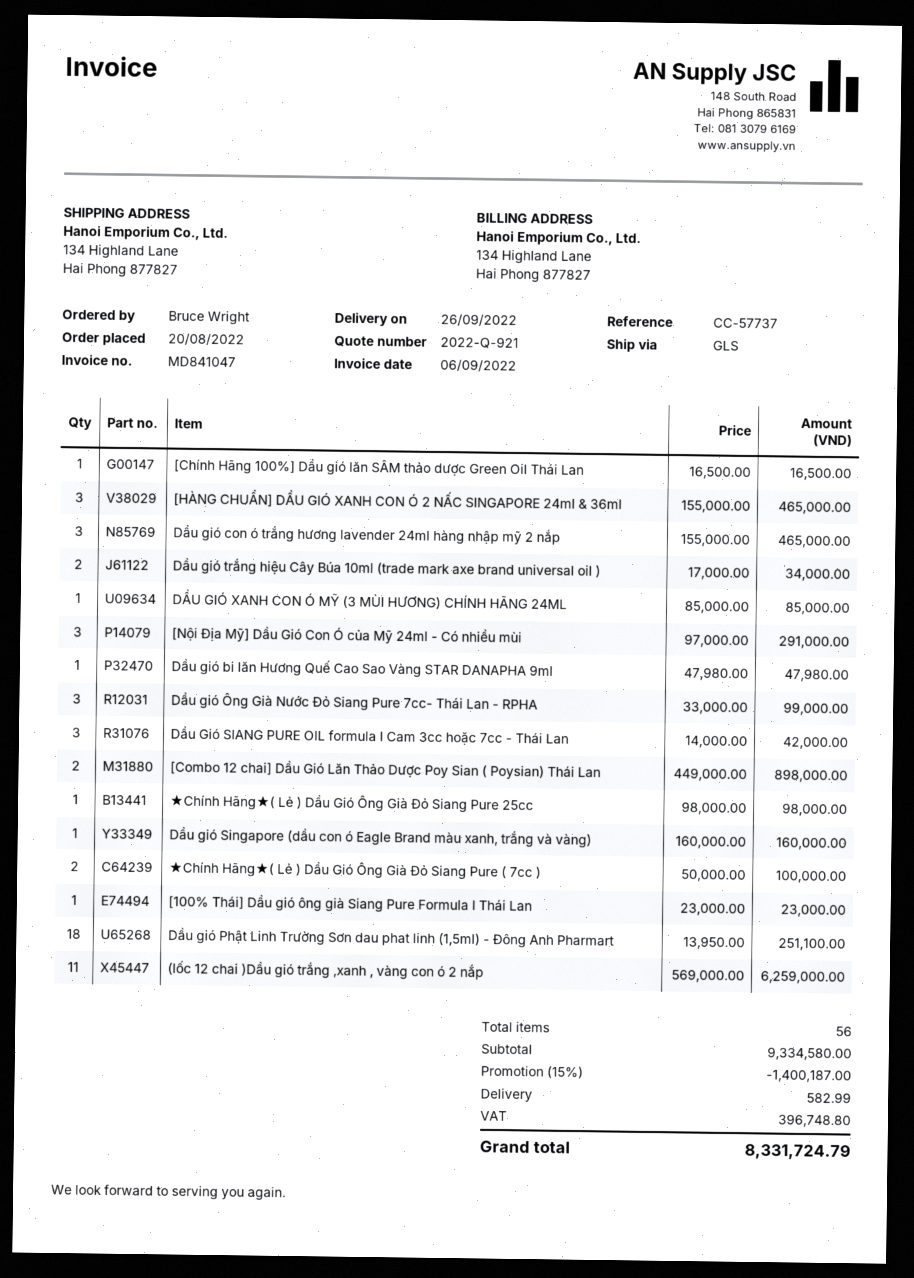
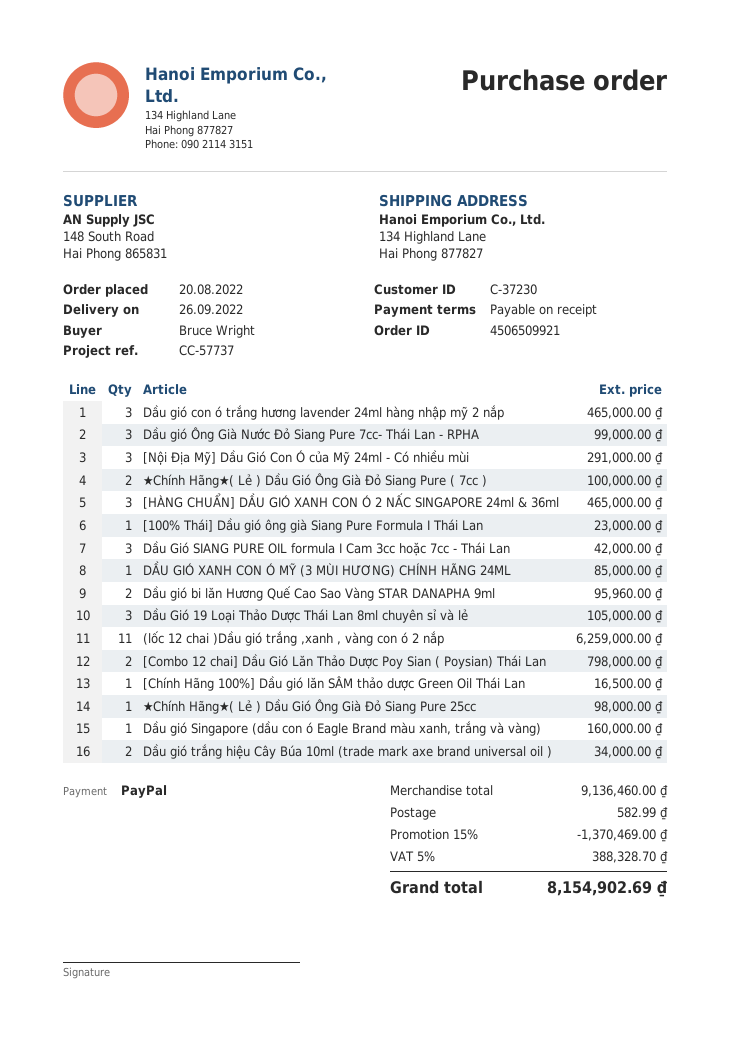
Dầu gió bi lăn Hương Quế Cao Sao Vàng STAR DANAPHA 9ml: 1 for 47980.00 -> 2 for 95960.00
[Combo 12 chai] Dầu Gió Lăn Thảo Dược Poy Sian ( Poysian) Thái Lan: 2 for 898000.00 -> 2 for 798000.00
Dầu gió Phật Linh Trường Sơn dau phat linh (1,5ml) - Đông Anh Pharmart: 18 for 251100.00 -> none
Dầu Gió 19 Loại Thảo Dược Thái Lan 8ml chuyên sỉ và lẻ: none -> 3 for 105000.00
subtotal: 9334580.00 -> 9136460.00
discount: 15% = 1400187.00 -> 15% = 1370469.00
tax: 396748.80 -> 388328.70
total: 8331724.79 -> 8154902.69

